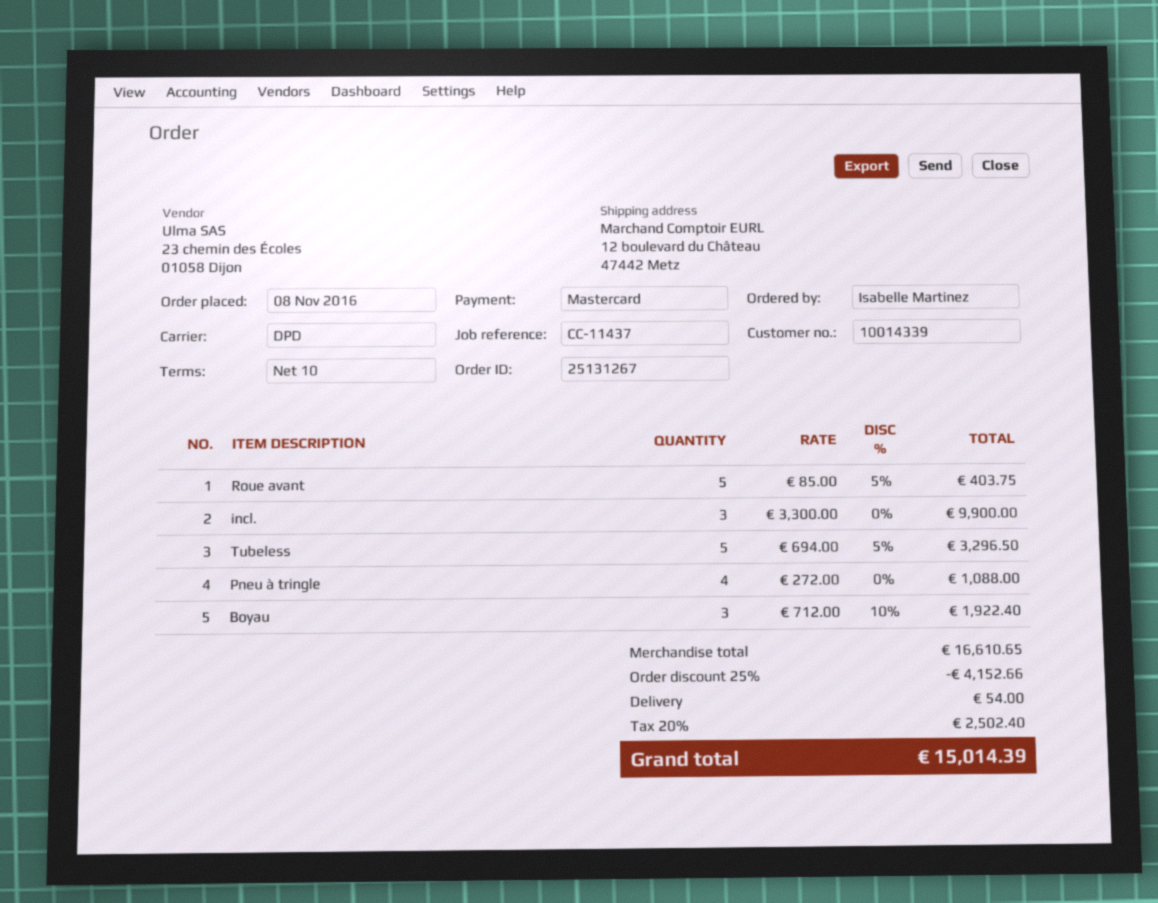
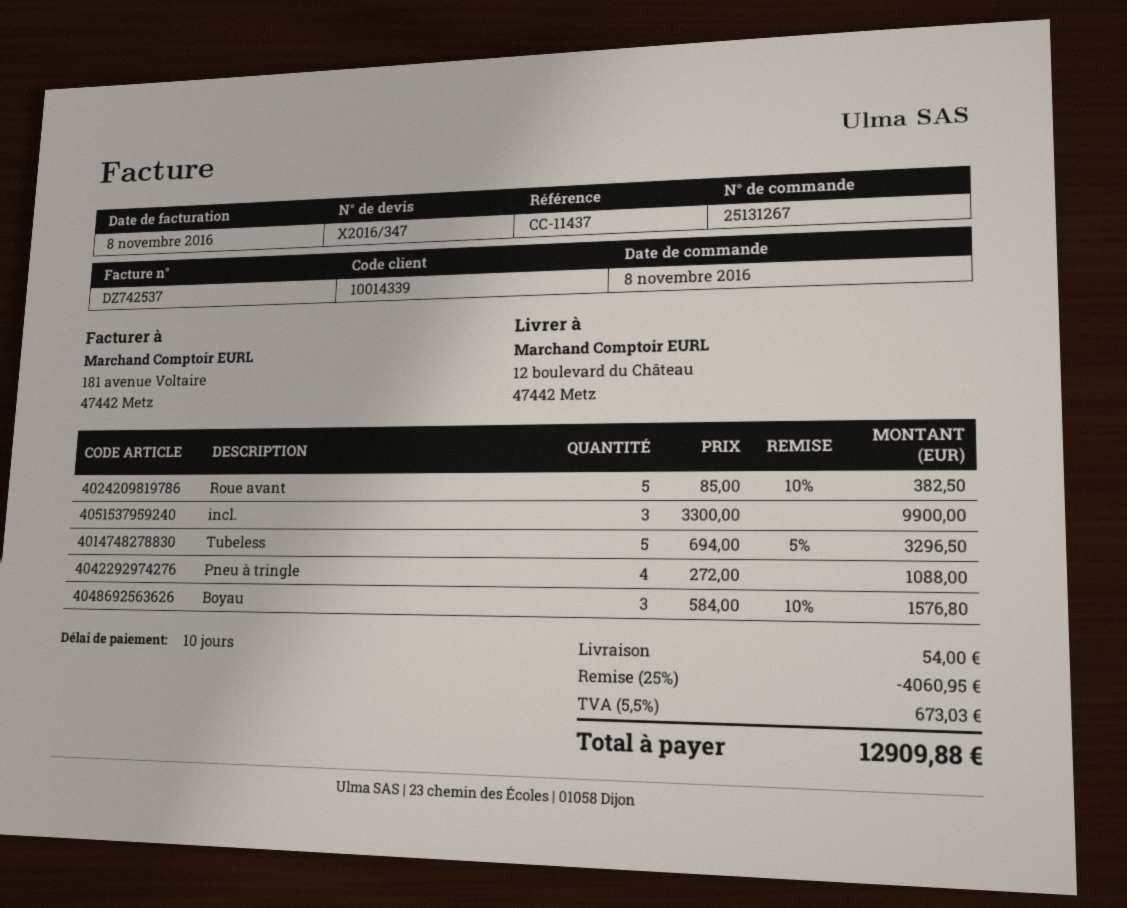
Roue avant: 5 x 85.00 - 5% = 403.75 -> 5 x 85.00 - 10% = 382.50
Boyau: 3 x 712.00 - 10% = 1922.40 -> 3 x 584.00 - 10% = 1576.80
discount: 25% = 4152.66 -> 25% = 4060.95
tax: 20% = 2502.40 -> 5.5% = 673.03
total: 15014.39 -> 12909.88

